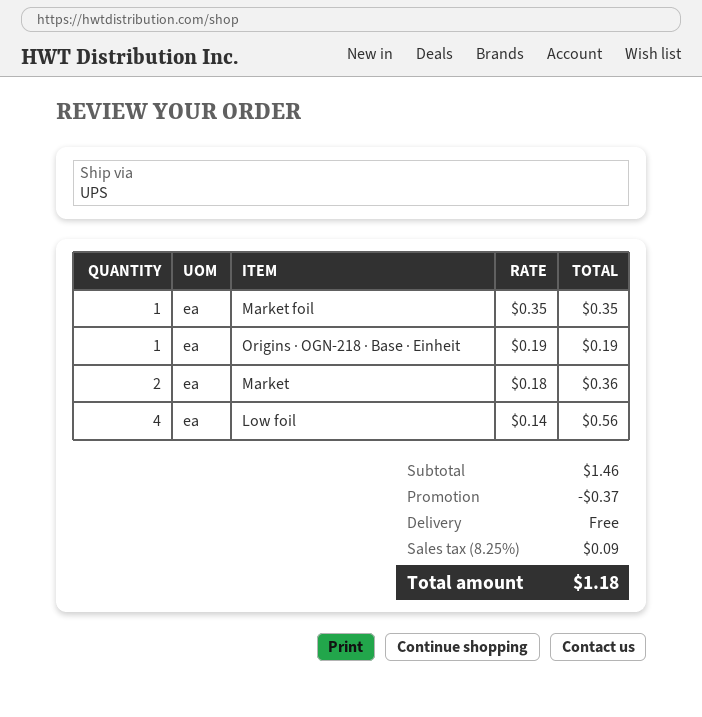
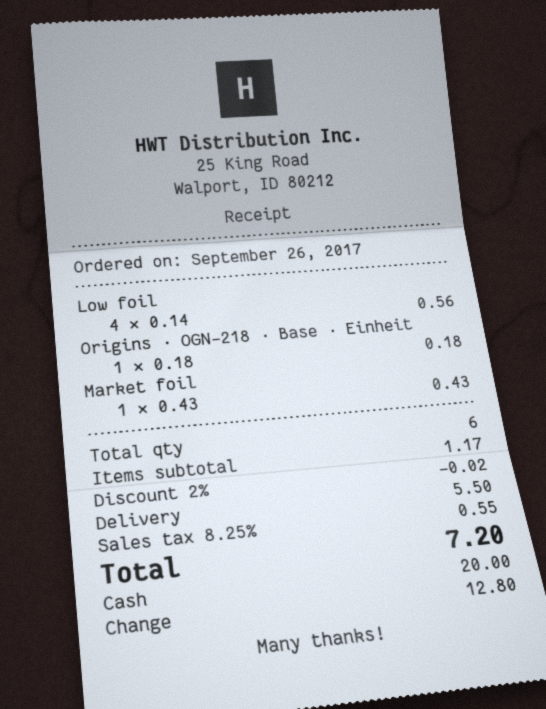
Market foil: 1 x 0.35 = 0.35 -> 1 x 0.43 = 0.43
Origins · OGN-218 · Base · Einheit: 1 x 0.19 = 0.19 -> 1 x 0.18 = 0.18
Market: 2 x 0.18 = 0.36 -> none
subtotal: 1.46 -> 1.17
discount: 0.37 -> 0.02
shipping: 0.00 -> 5.50
tax: 8.25% = 0.09 -> 8.25% = 0.55
total: 1.18 -> 7.20

